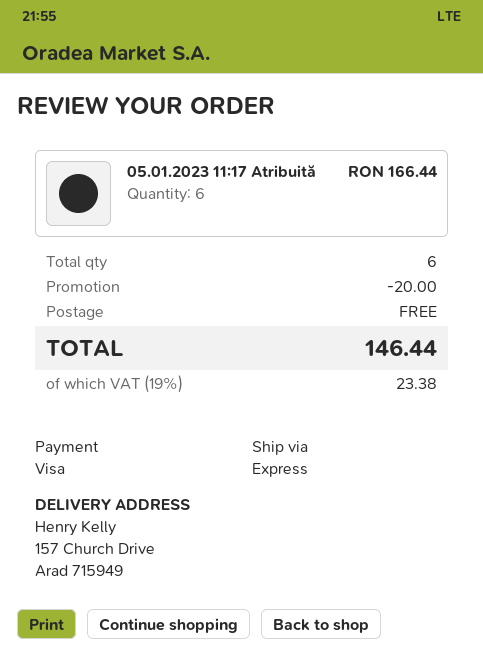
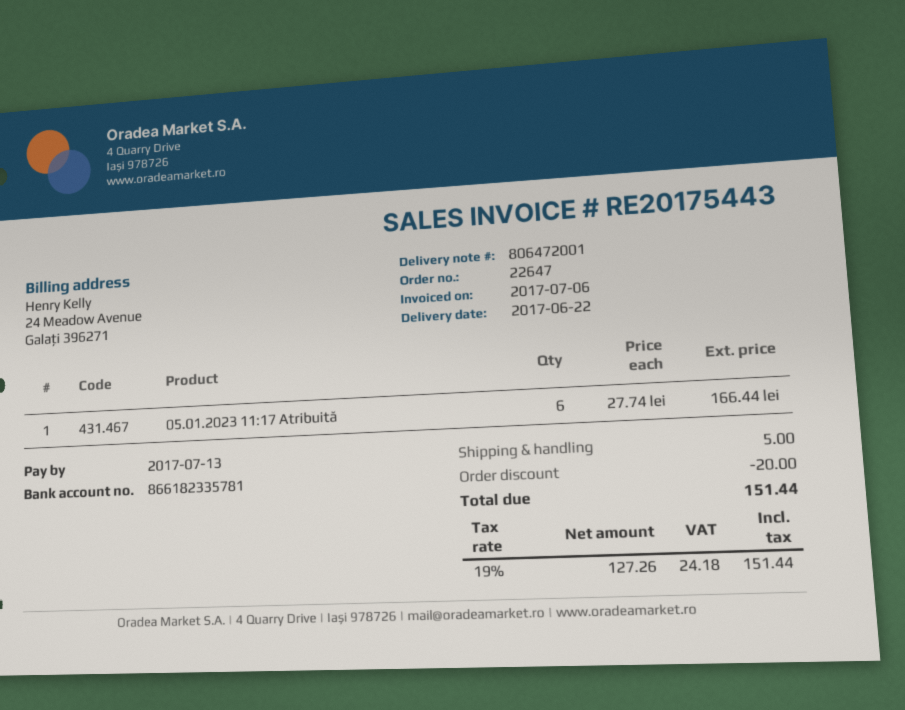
shipping: 0.00 -> 5.00
tax: 19% = 23.38 -> 19% = 24.18
total: 146.44 -> 151.44

